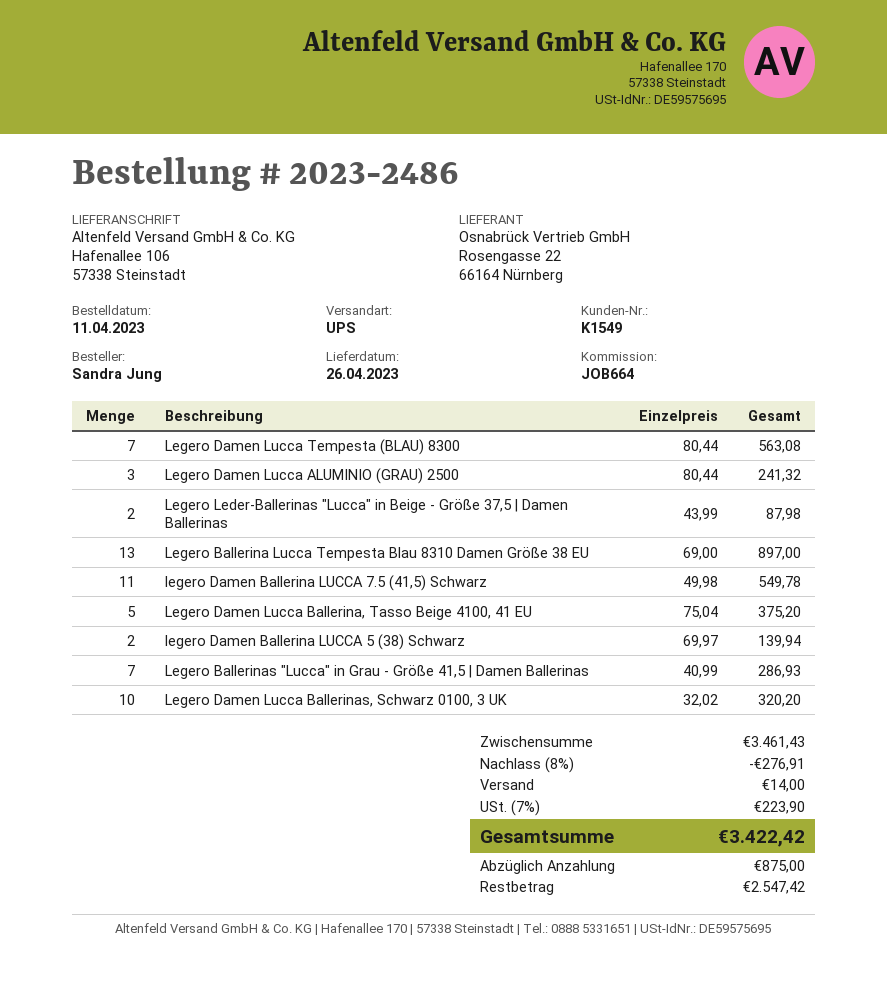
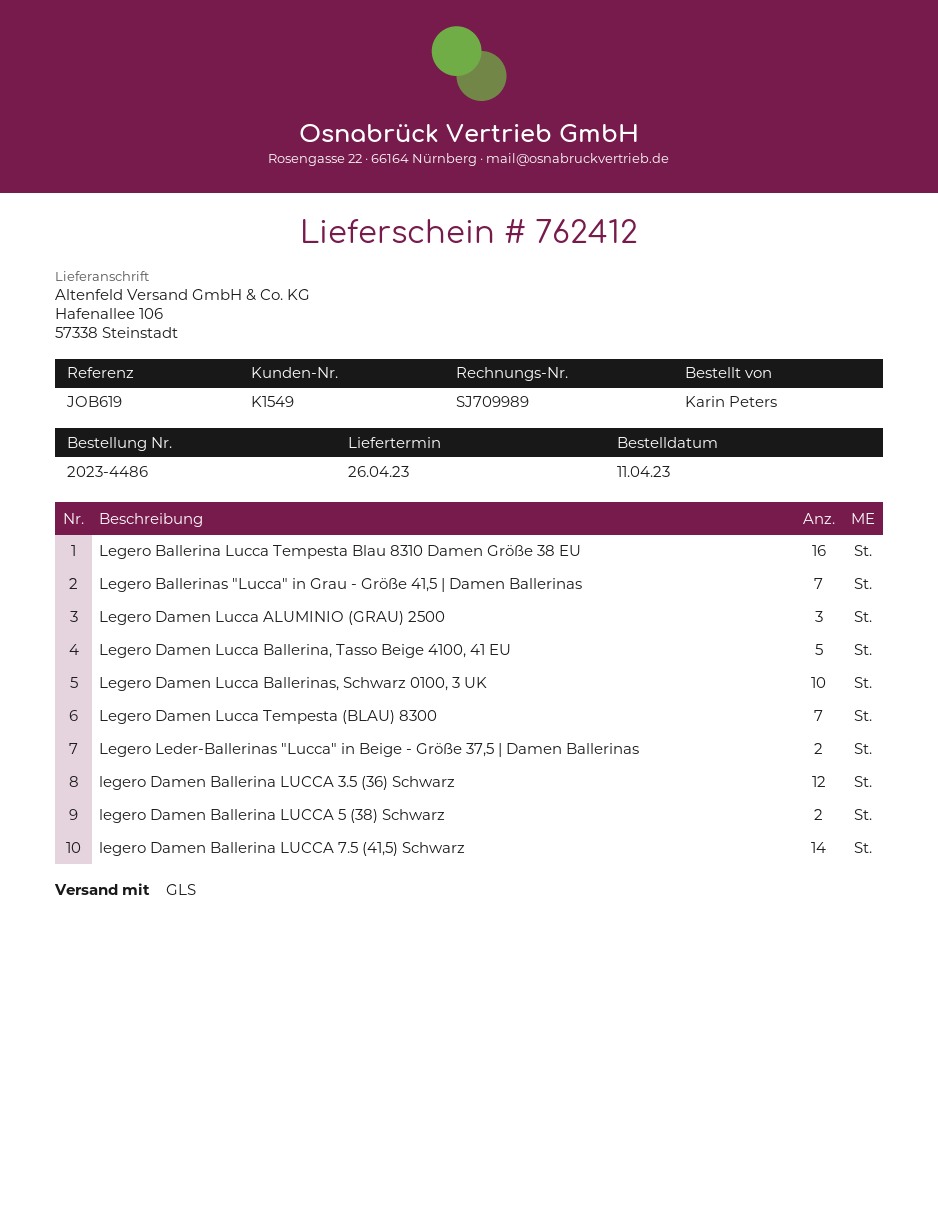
order number: 2023-2486 -> 2023-4486
reference: JOB664 -> JOB619
ordered by: Sandra Jung -> Karin Peters
shipping method: UPS -> GLS
Legero Ballerina Lucca Tempesta Blau 8310 Damen Größe 38 EU: 13 -> 16
legero Damen Ballerina LUCCA 7.5 (41,5) Schwarz: 11 -> 14
legero Damen Ballerina LUCCA 3.5 (36) Schwarz: none -> 12

